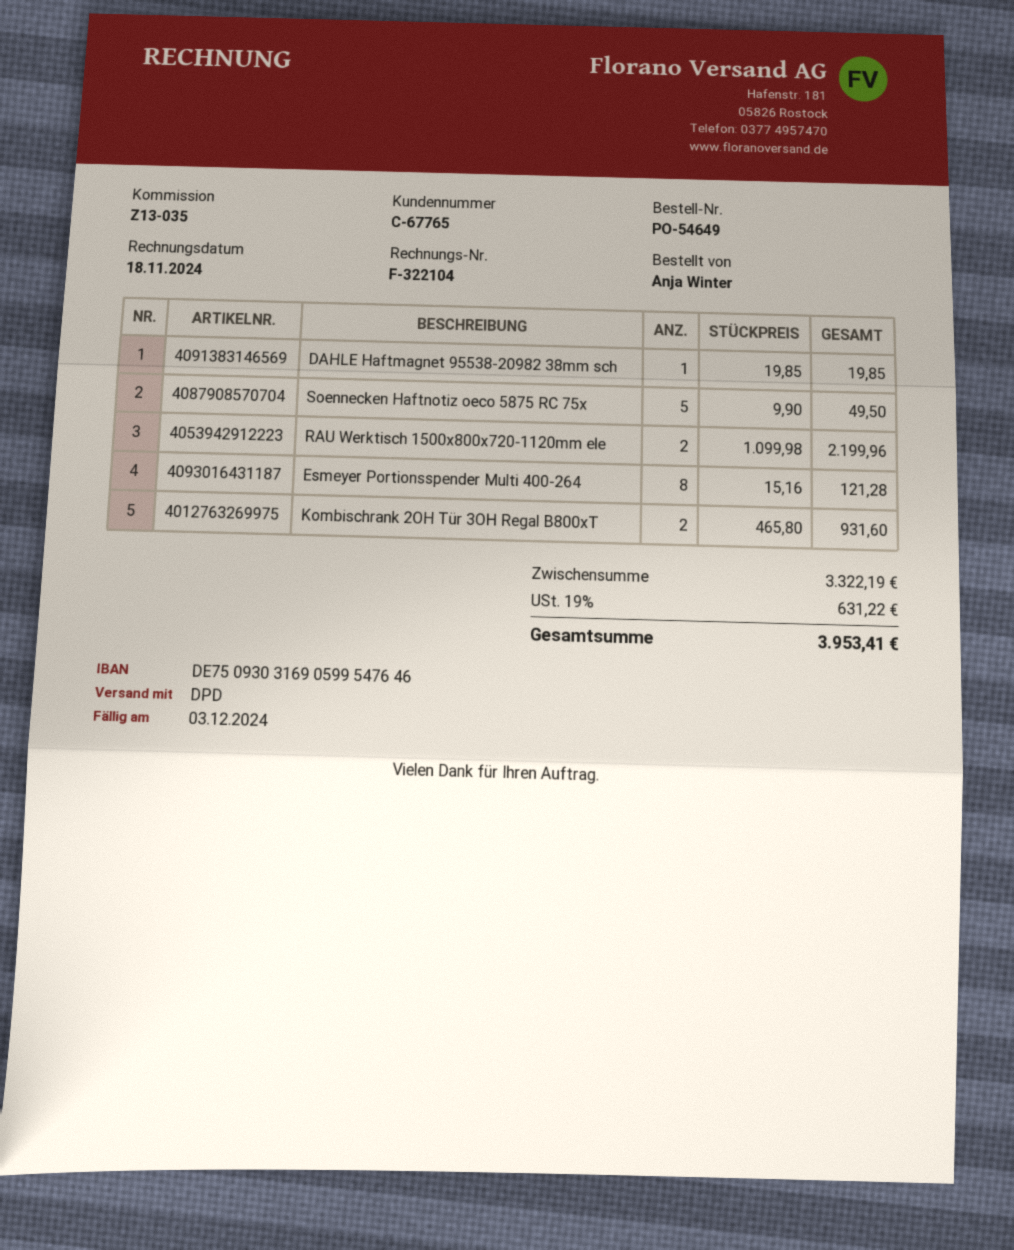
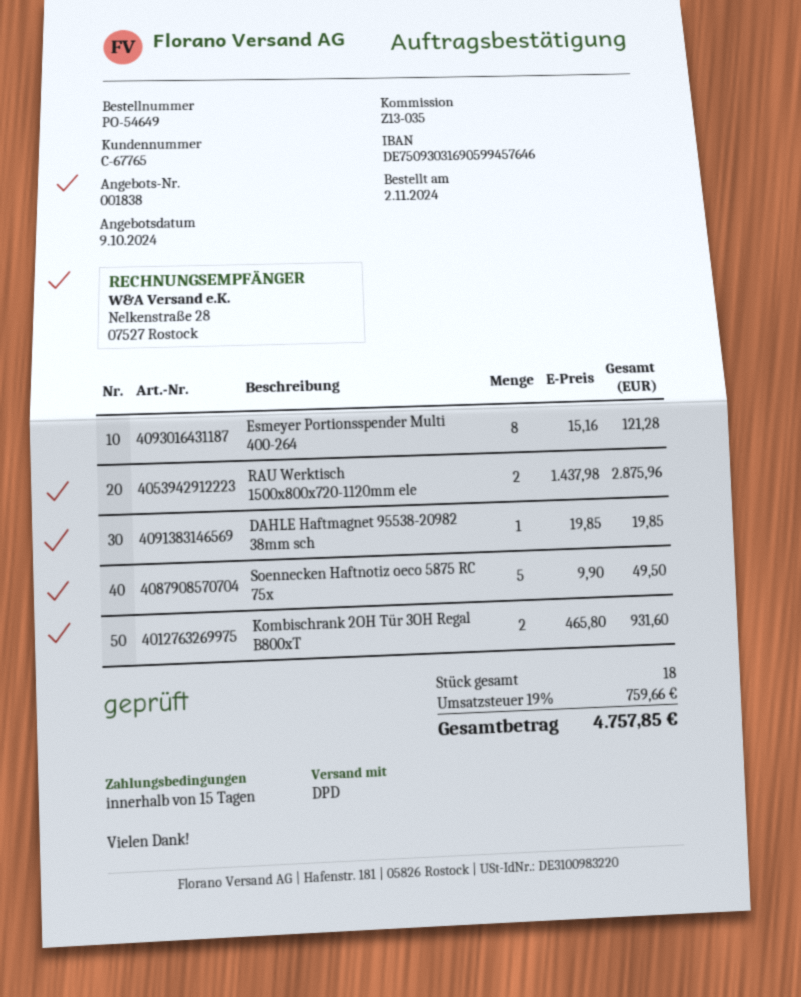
bank account: DE75093031690599547646 -> DE75093031690599457646
RAU Werktisch 1500x800x720-1120mm ele: 2 x 1099.98 = 2199.96 -> 2 x 1437.98 = 2875.96
tax: 19% = 631.22 -> 19% = 759.66
total: 3953.41 -> 4757.85

